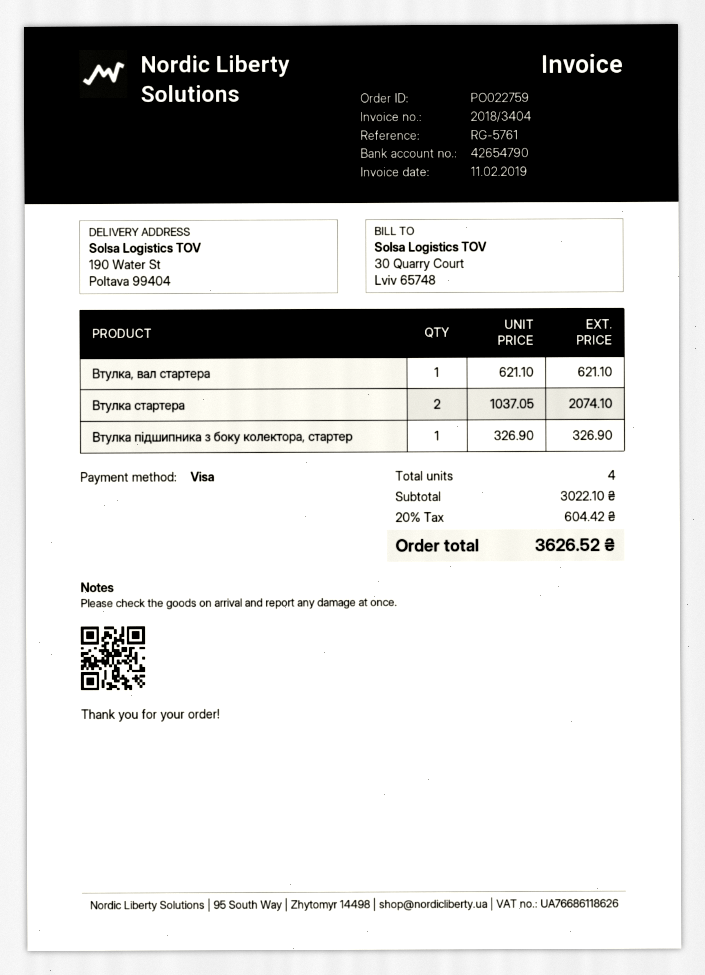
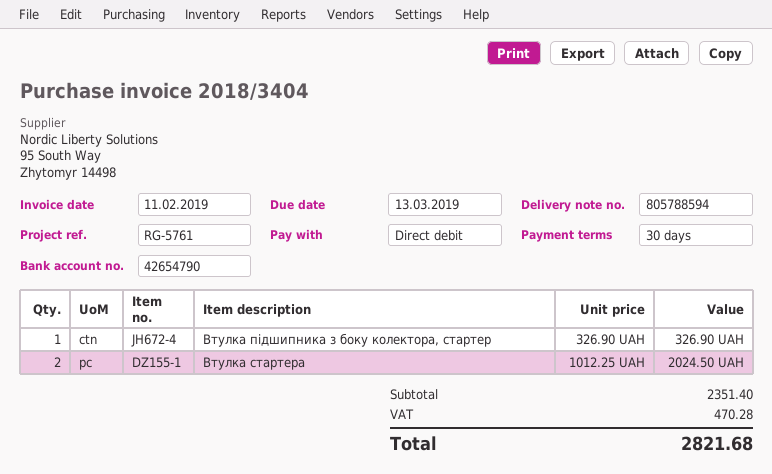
payment method: Visa -> direct debit
Втулка, вал стартера: 1 x 621.10 = 621.10 -> none
Втулка стартера: 2 x 1037.05 = 2074.10 -> 2 x 1012.25 = 2024.50
subtotal: 3022.10 -> 2351.40
tax: 604.42 -> 470.28
total: 3626.52 -> 2821.68

